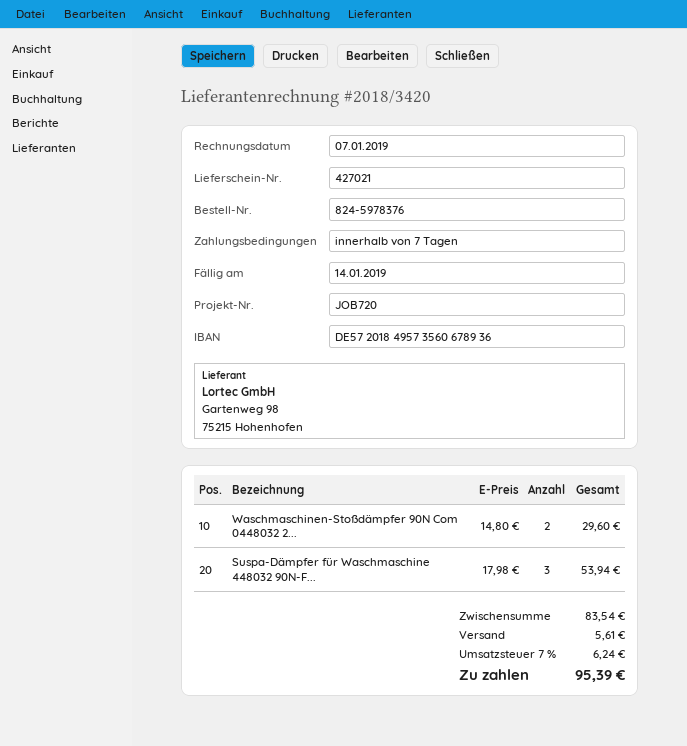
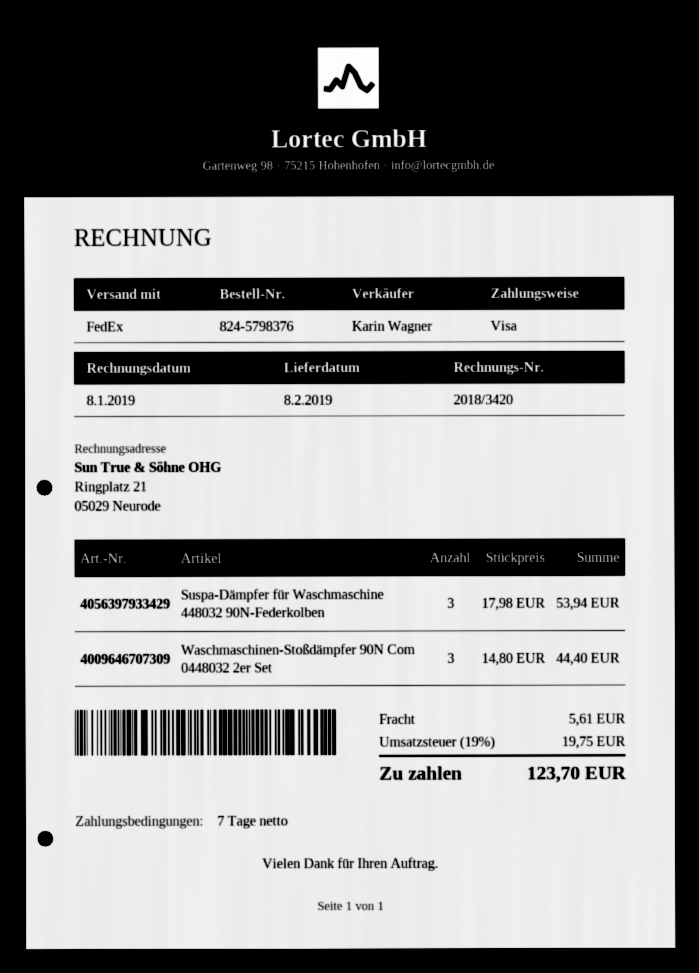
order number: 824-5978376 -> 824-5798376
invoice date: 2019-01-07 -> 2019-01-08
Waschmaschinen-Stoßdämpfer 90N Com 0448032 2...: 2 x 14.80 = 29.60 -> 3 x 14.80 = 44.40
tax: 7% = 6.24 -> 19% = 19.75
total: 95.39 -> 123.70

